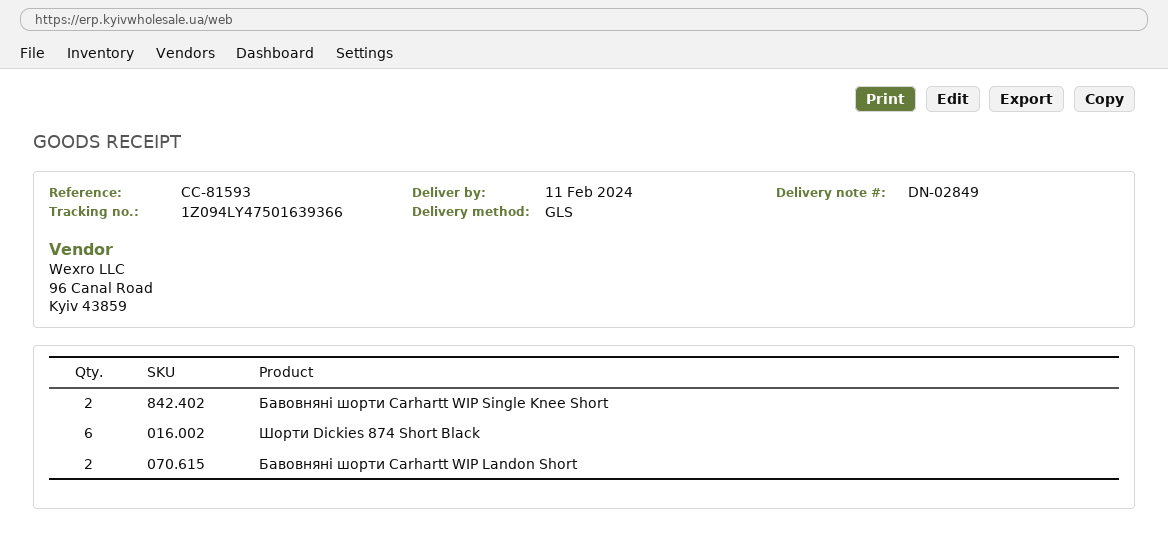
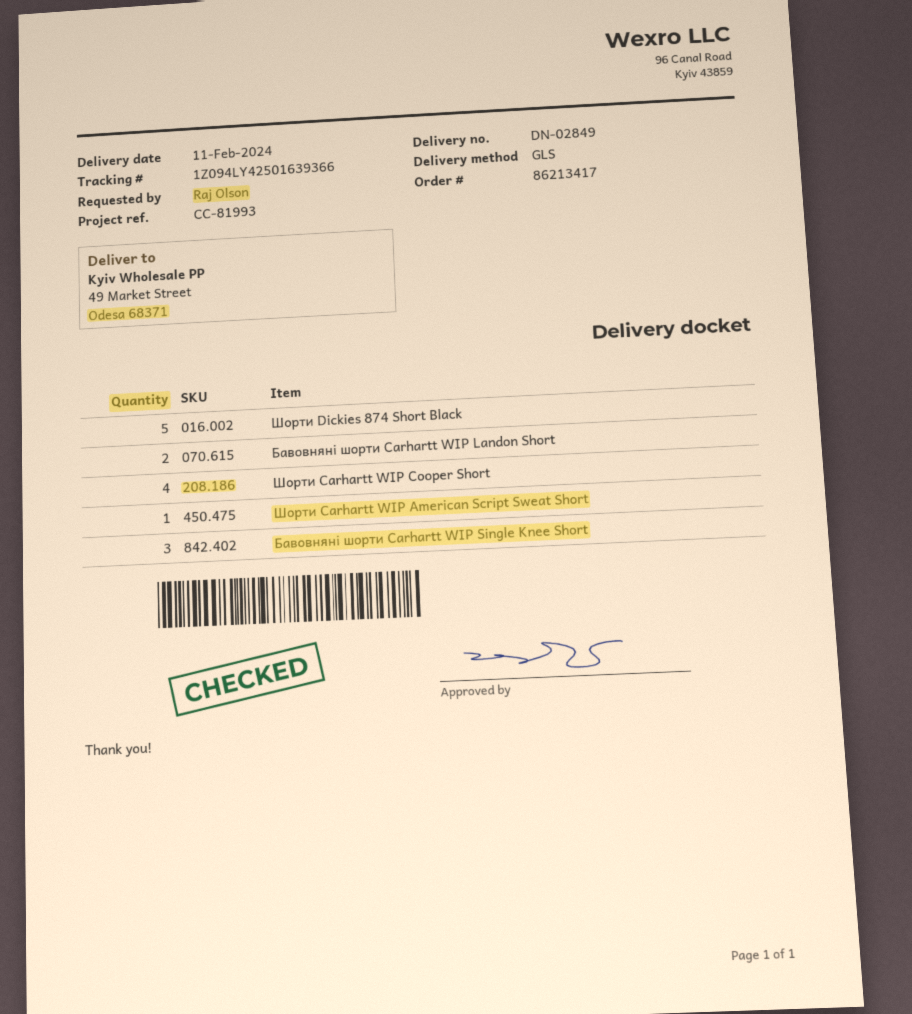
reference: CC-81593 -> CC-81993
tracking number: 1Z094LY47501639366 -> 1Z094LY42501639366
Бавовняні шорти Carhartt WIP Single Knee Short: 2 -> 3
Шорти Dickies 874 Short Black: 6 -> 5
Шорти Carhartt WIP Cooper Short: none -> 4
Шорти Carhartt WIP American Script Sweat Short: none -> 1

